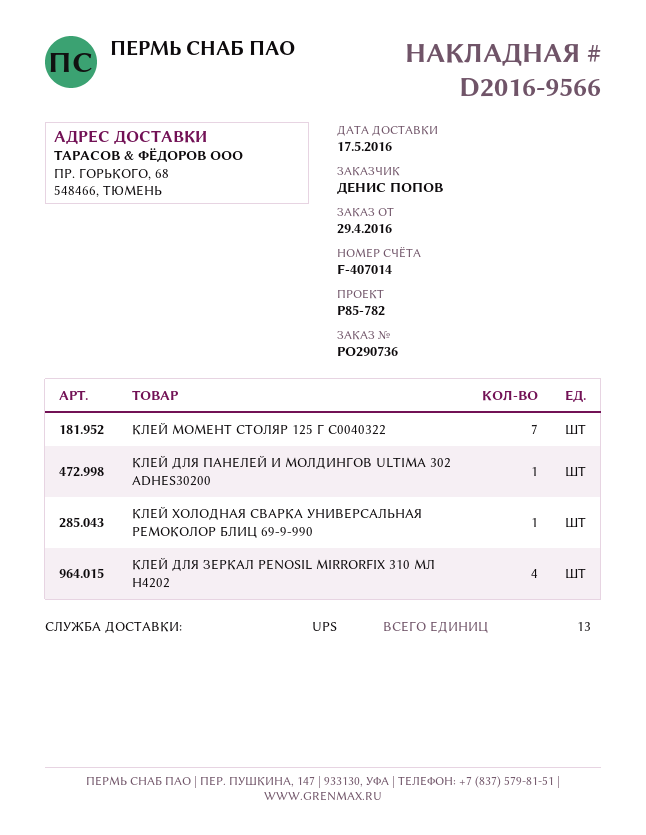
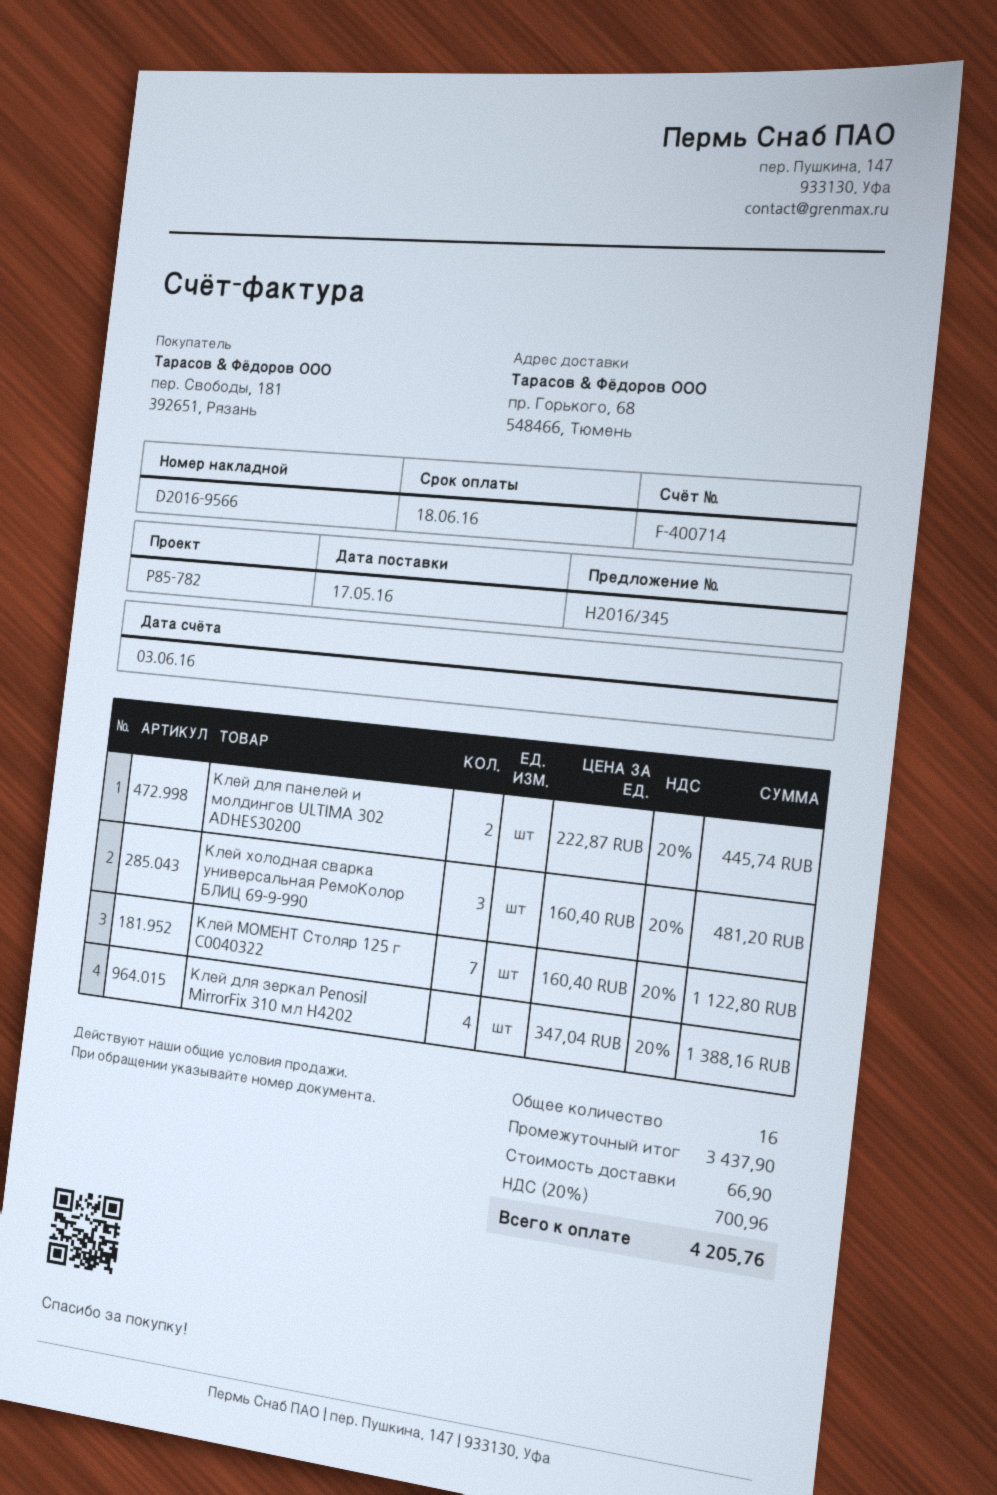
invoice number: F-407014 -> F-400714
КЛЕЙ ДЛЯ ПАНЕЛЕЙ И МОЛДИНГОВ ULTIMA 302 ADHES30200: 1 -> 2
КЛЕЙ ХОЛОДНАЯ СВАРКА УНИВЕРСАЛЬНАЯ РЕМОКОЛОР БЛИЦ 69-9-990: 1 -> 3
total quantity: 13 -> 16

